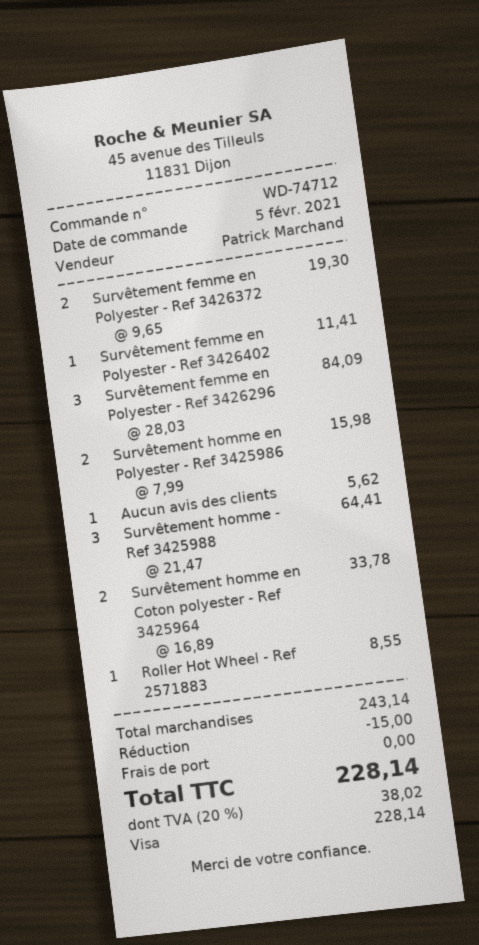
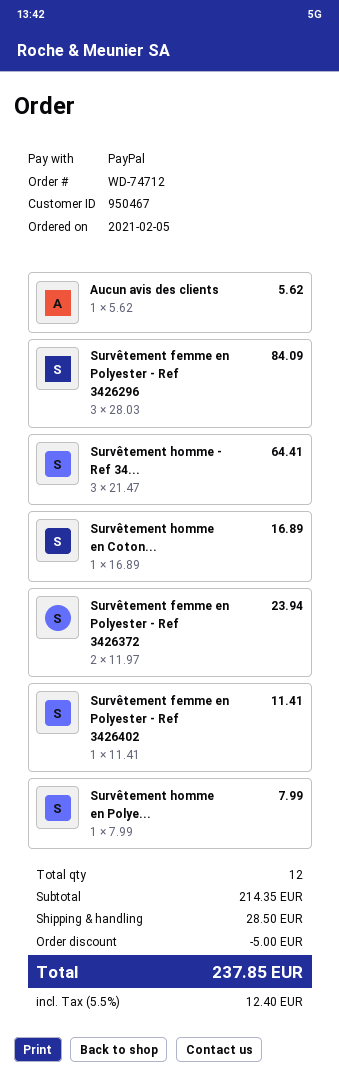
payment method: Visa -> PayPal
Survêtement femme en Polyester - Ref 3426372: 2 x 9.65 = 19.30 -> 2 x 11.97 = 23.94
Survêtement homme en Polyester - Ref 3425986: 2 x 7.99 = 15.98 -> 1 x 7.99 = 7.99
Survêtement homme en Coton polyester - Ref 3425964: 2 x 16.89 = 33.78 -> 1 x 16.89 = 16.89
Roller Hot Wheel - Ref 2571883: 1 x 8.55 = 8.55 -> none
subtotal: 243.14 -> 214.35
discount: 15.00 -> 5.00
shipping: 0.00 -> 28.50
tax: 20% = 38.02 -> 5.5% = 12.40
total: 228.14 -> 237.85

